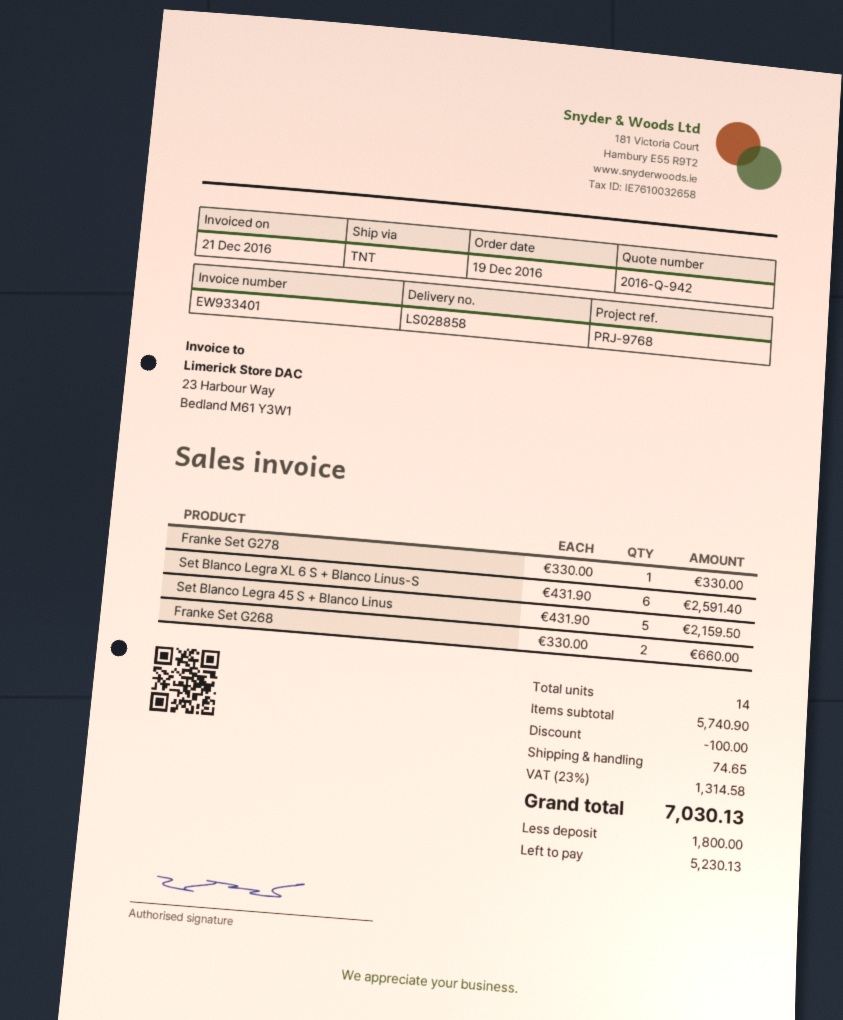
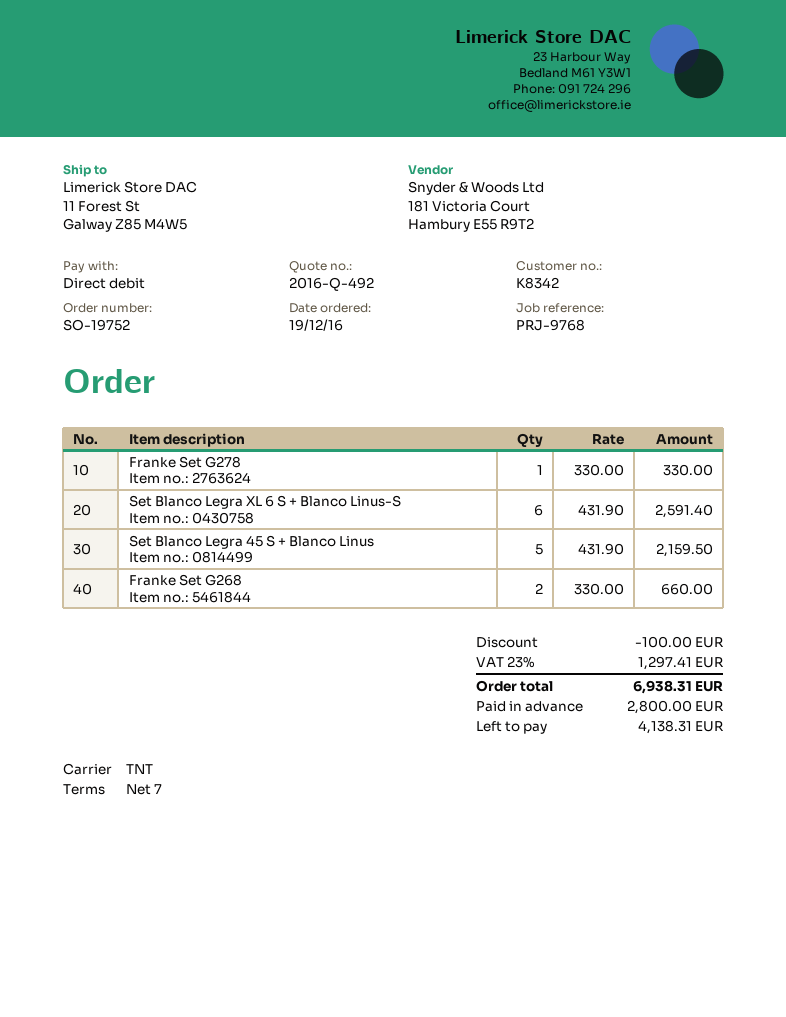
quote number: 2016-Q-942 -> 2016-Q-492
shipping: 74.65 -> none
tax: 23% = 1314.58 -> 23% = 1297.41
total: 7030.13 -> 6938.31
deposit: 1800.00 -> 2800.00
balance: 5230.13 -> 4138.31

